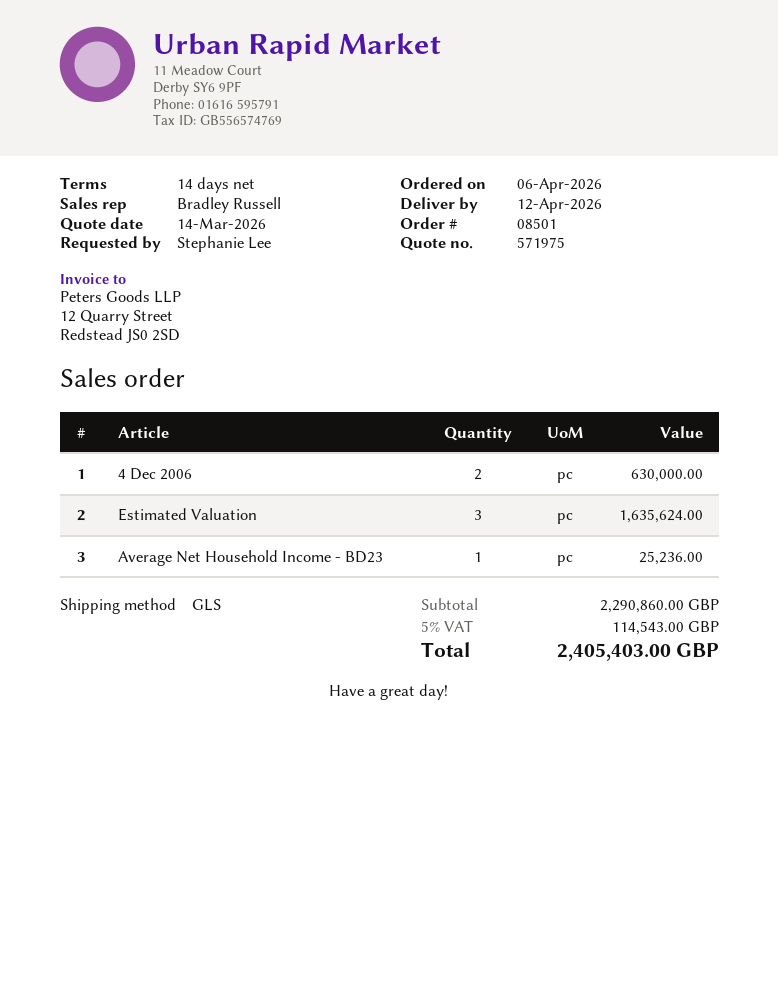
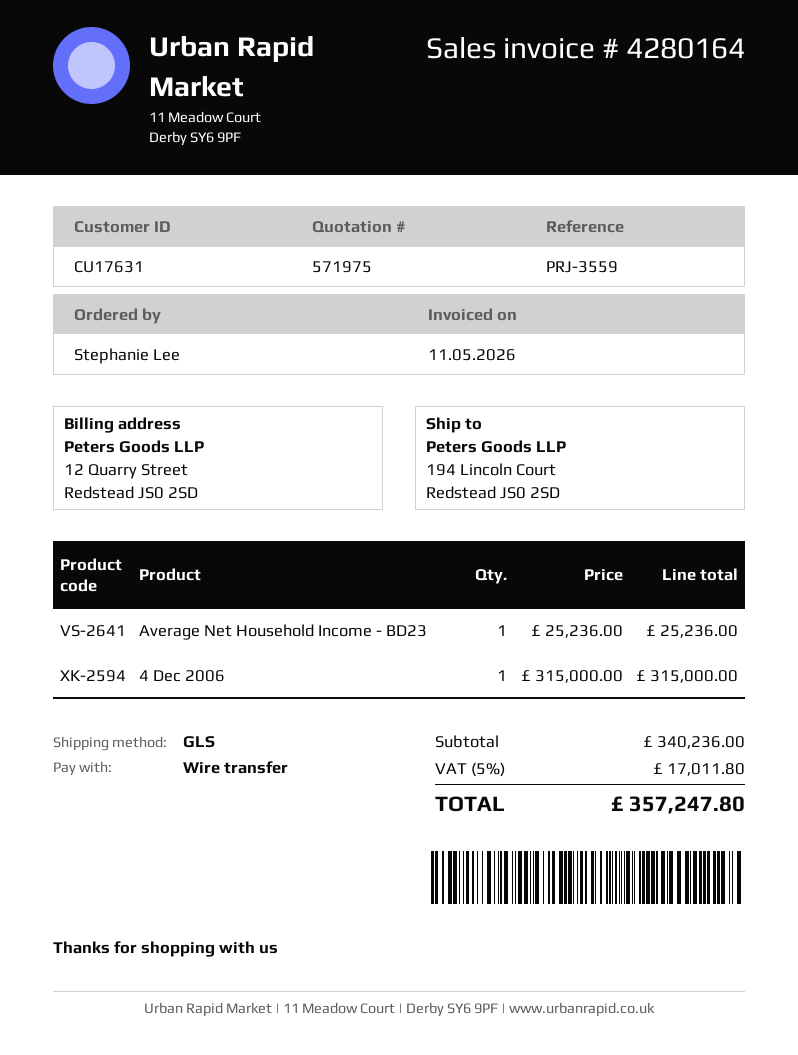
4 Dec 2006: 2 for 630000.00 -> 1 for 315000.00
Estimated Valuation: 3 for 1635624.00 -> none
subtotal: 2290860.00 -> 340236.00
tax: 5% = 114543.00 -> 5% = 17011.80
total: 2405403.00 -> 357247.80

